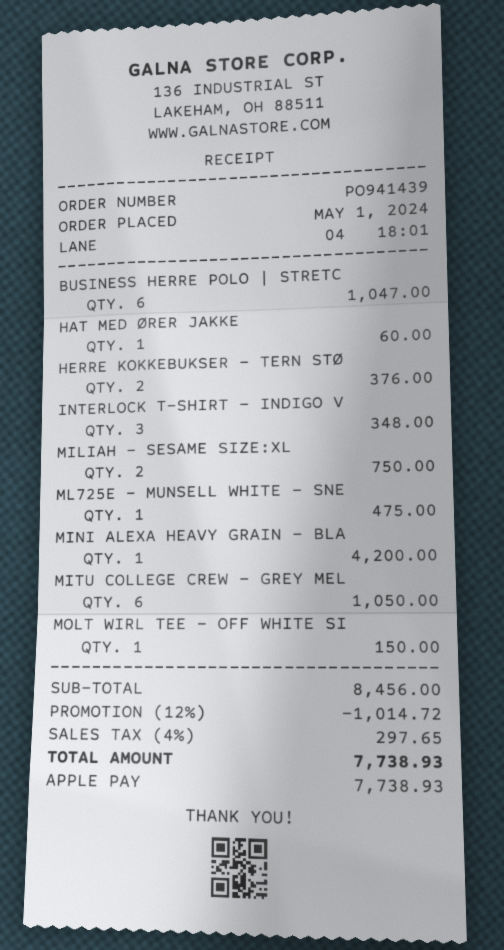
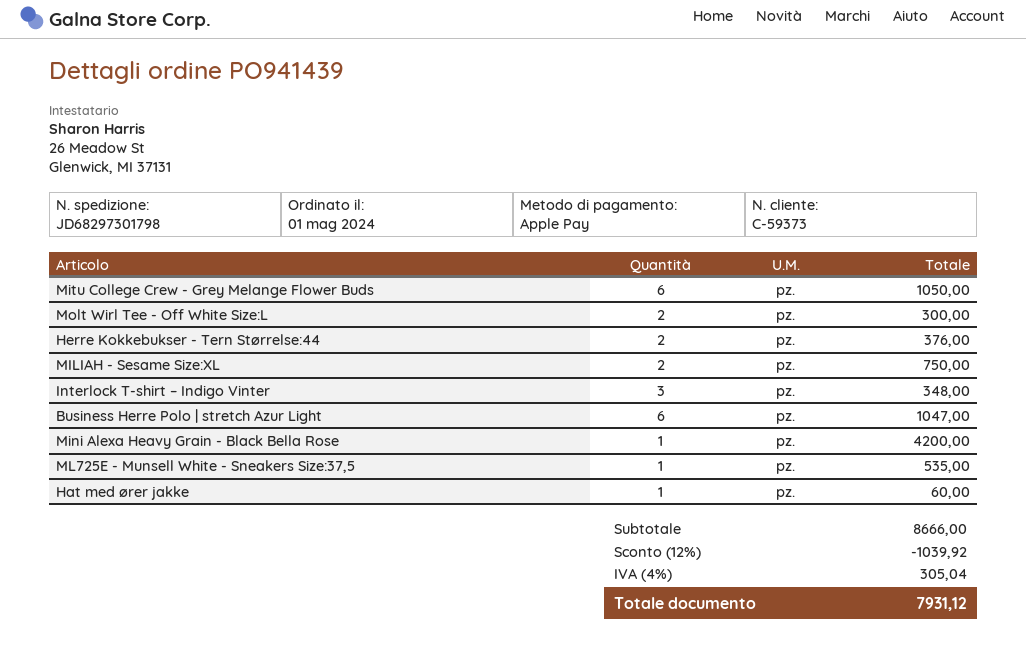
ML725E - MUNSELL WHITE - SNE: 1 for 475.00 -> 1 for 535.00
MOLT WIRL TEE - OFF WHITE SI: 1 for 150.00 -> 2 for 300.00
subtotal: 8456.00 -> 8666.00
discount: 12% = 1014.72 -> 12% = 1039.92
tax: 4% = 297.65 -> 4% = 305.04
total: 7738.93 -> 7931.12

